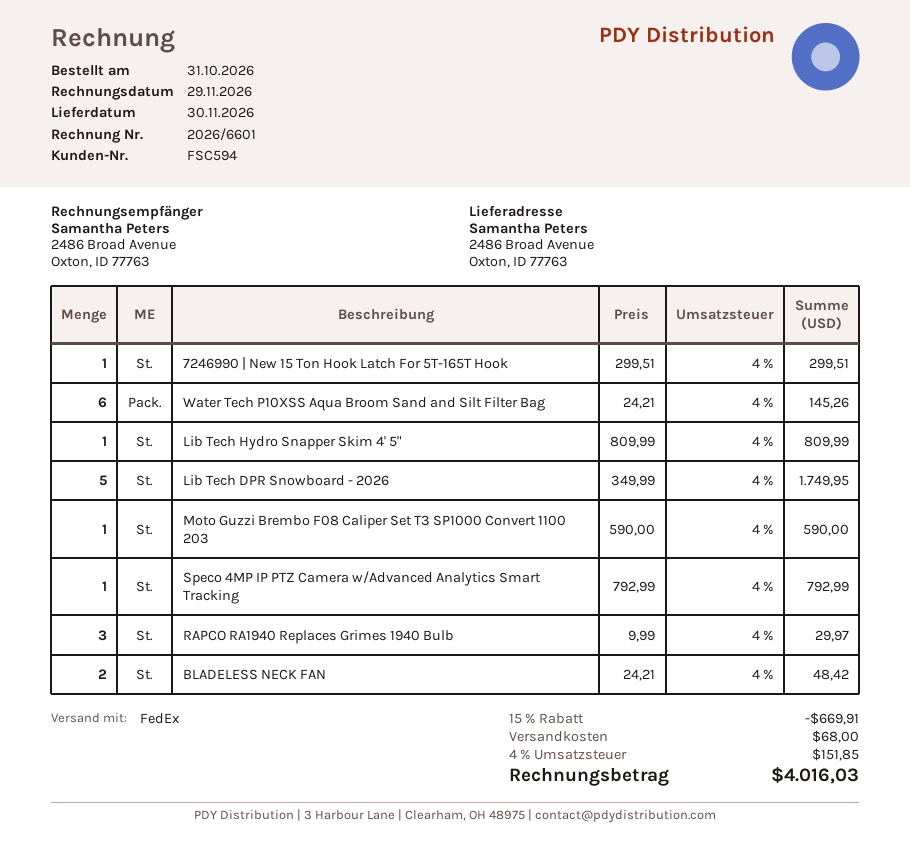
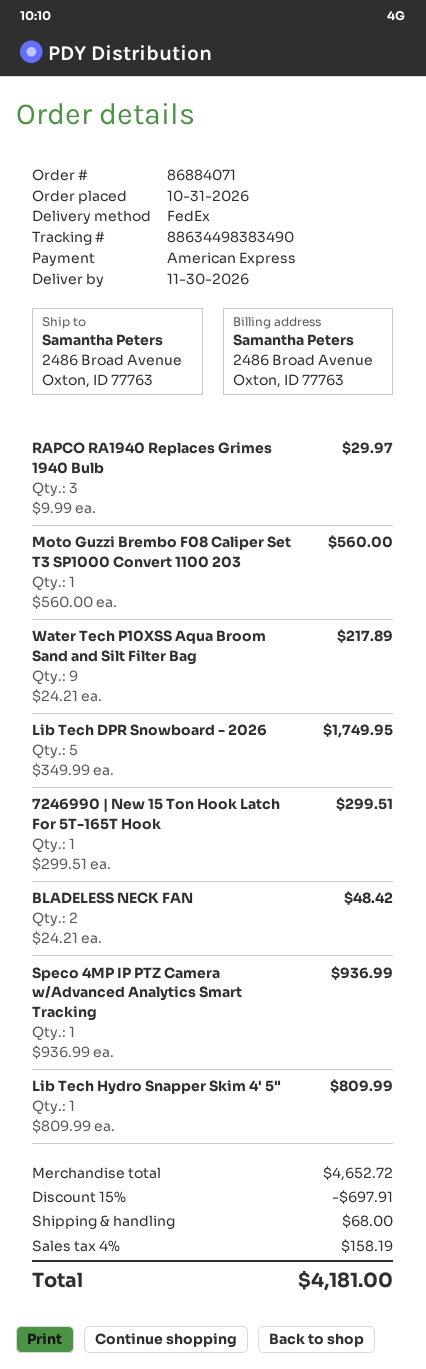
Water Tech P10XSS Aqua Broom Sand and Silt Filter Bag: 6 x 24.21 = 145.26 -> 9 x 24.21 = 217.89
Moto Guzzi Brembo F08 Caliper Set T3 SP1000 Convert 1100 203: 1 x 590.00 = 590.00 -> 1 x 560.00 = 560.00
Speco 4MP IP PTZ Camera w/Advanced Analytics Smart Tracking: 1 x 792.99 = 792.99 -> 1 x 936.99 = 936.99
discount: 15% = 669.91 -> 15% = 697.91
tax: 4% = 151.85 -> 4% = 158.19
total: 4016.03 -> 4181.00

